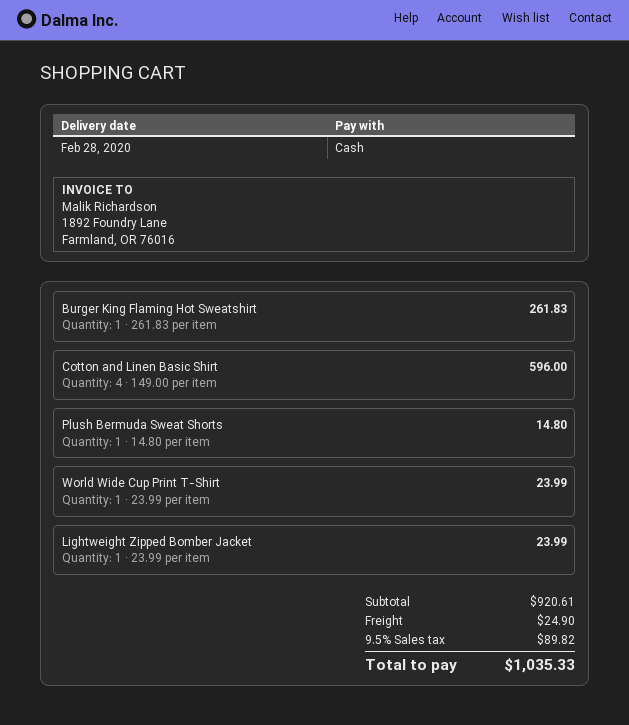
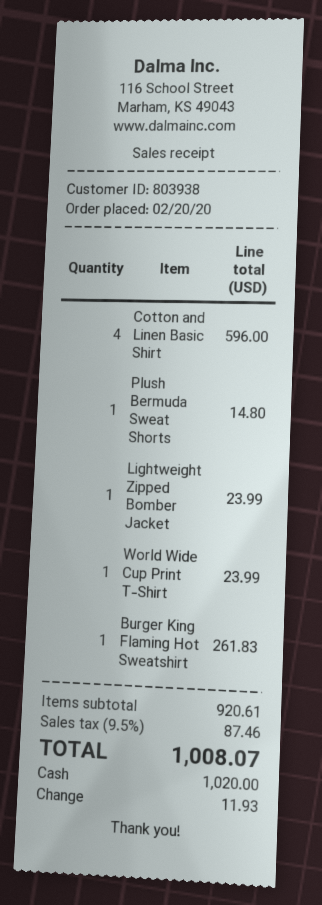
shipping: 24.90 -> none
tax: 9.5% = 89.82 -> 9.5% = 87.46
total: 1035.33 -> 1008.07

